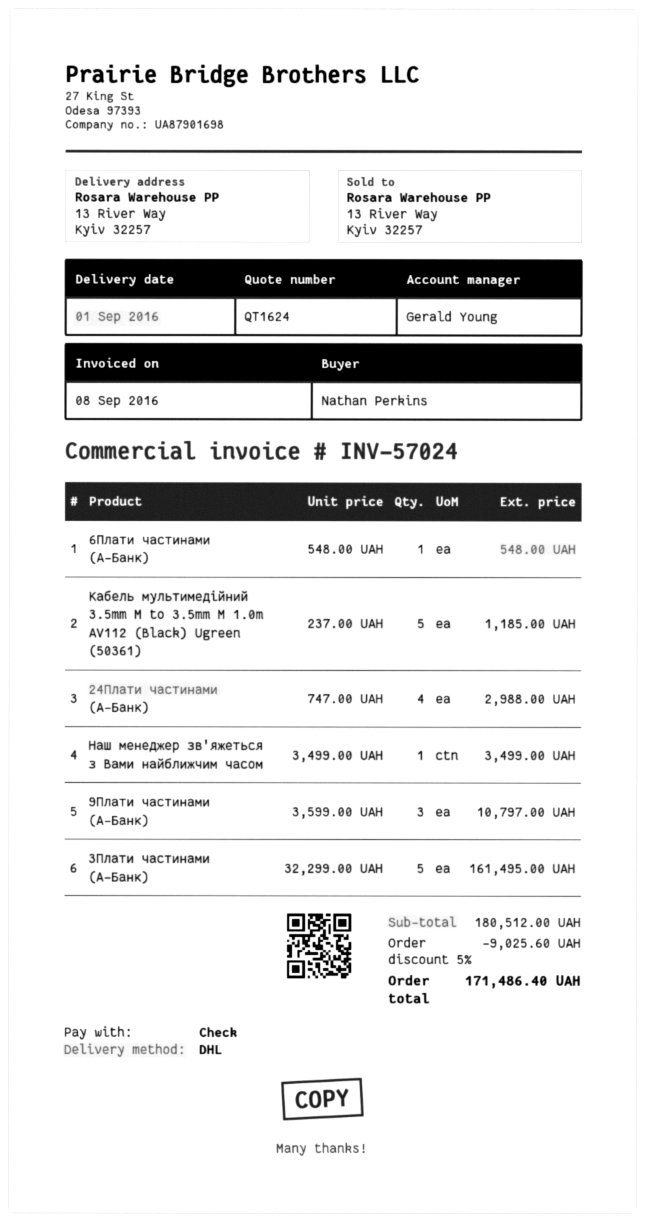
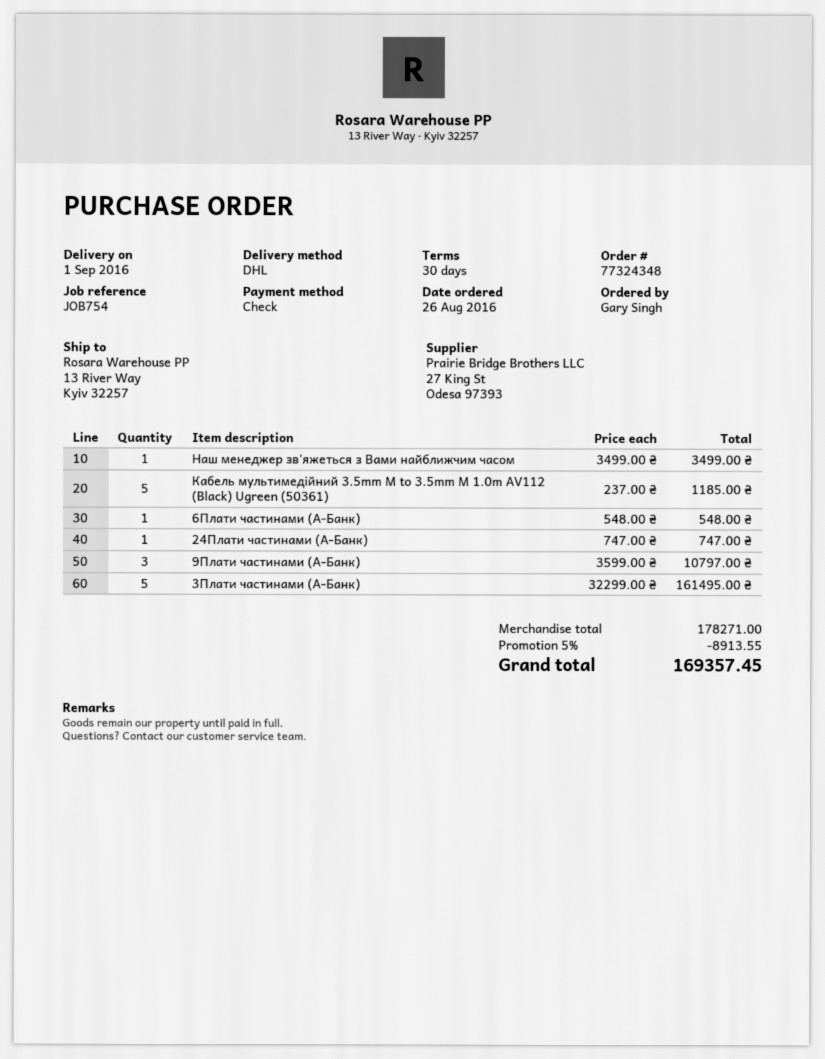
ordered by: Nathan Perkins -> Gary Singh
24Плати частинами (А-Банк): 4 x 747.00 = 2988.00 -> 1 x 747.00 = 747.00
subtotal: 180512.00 -> 178271.00
discount: 5% = 9025.60 -> 5% = 8913.55
total: 171486.40 -> 169357.45

